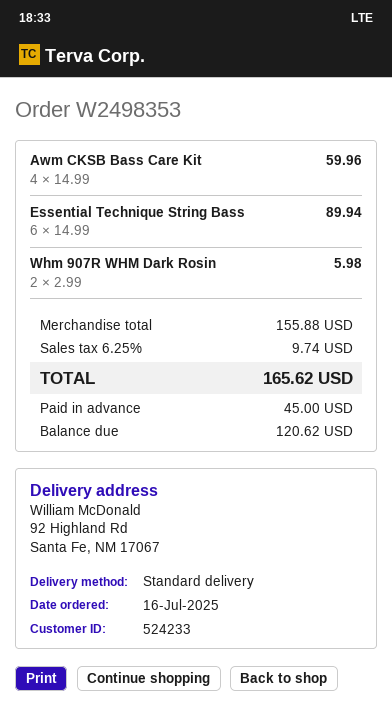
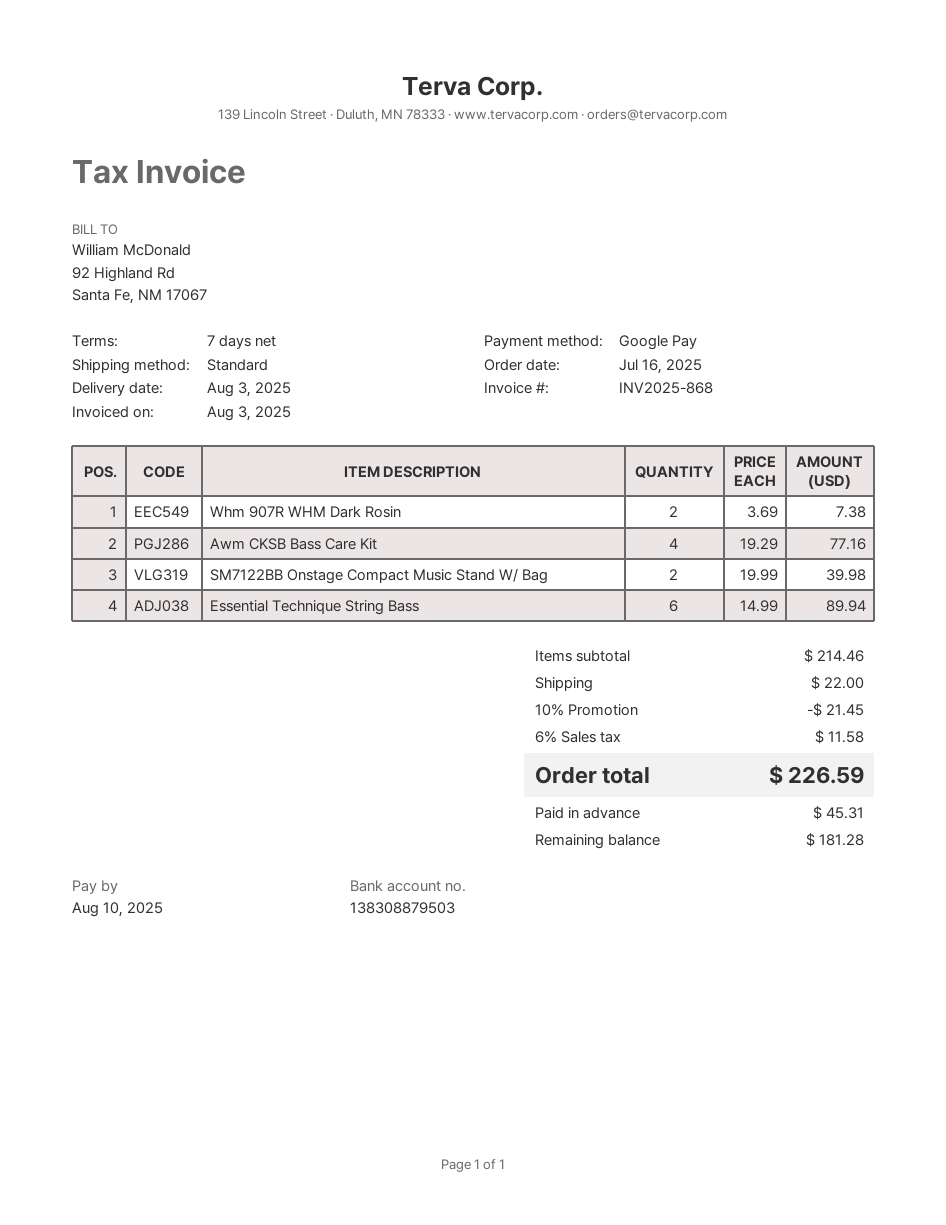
Awm CKSB Bass Care Kit: 4 x 14.99 = 59.96 -> 4 x 19.29 = 77.16
Whm 907R WHM Dark Rosin: 2 x 2.99 = 5.98 -> 2 x 3.69 = 7.38
SM7122BB Onstage Compact Music Stand W/ Bag: none -> 2 x 19.99 = 39.98
subtotal: 155.88 -> 214.46
discount: none -> 10% = 21.45
shipping: none -> 22.00
tax: 6.25% = 9.74 -> 6% = 11.58
total: 165.62 -> 226.59
deposit: 45.00 -> 45.31
balance: 120.62 -> 181.28

